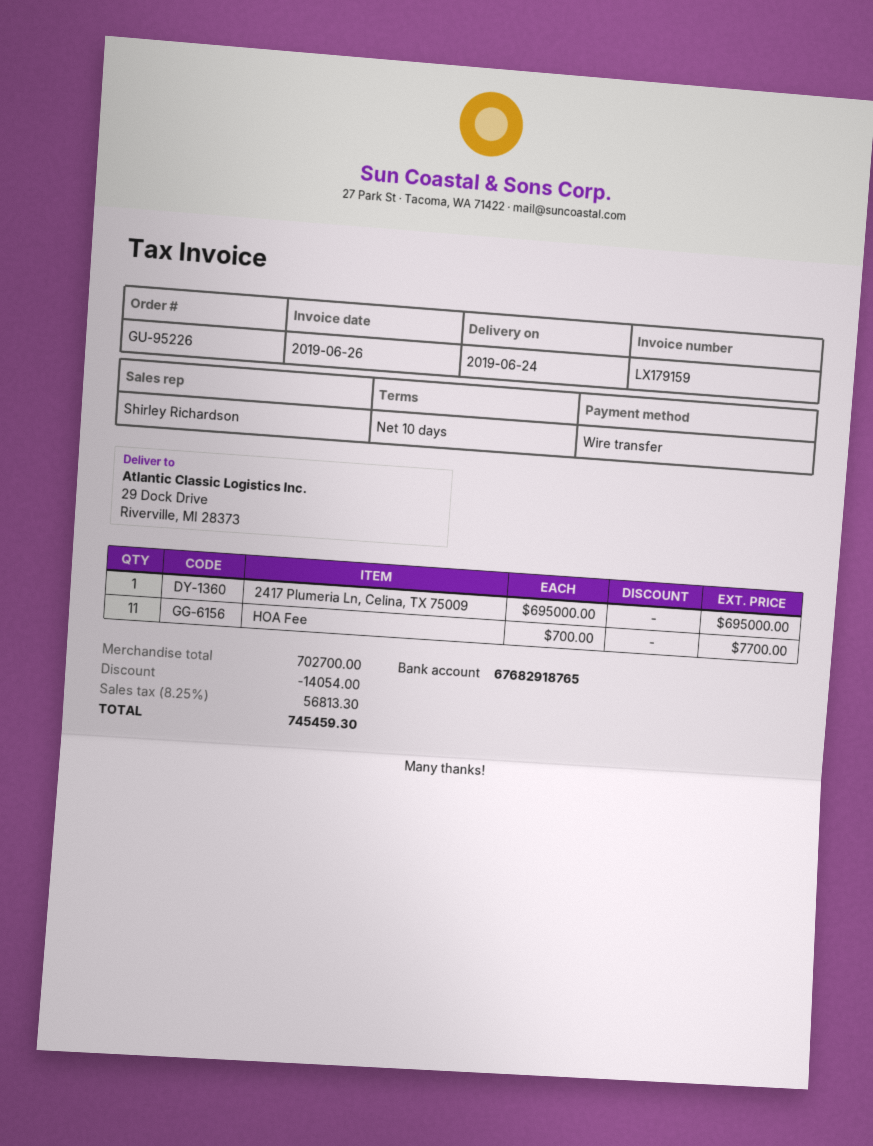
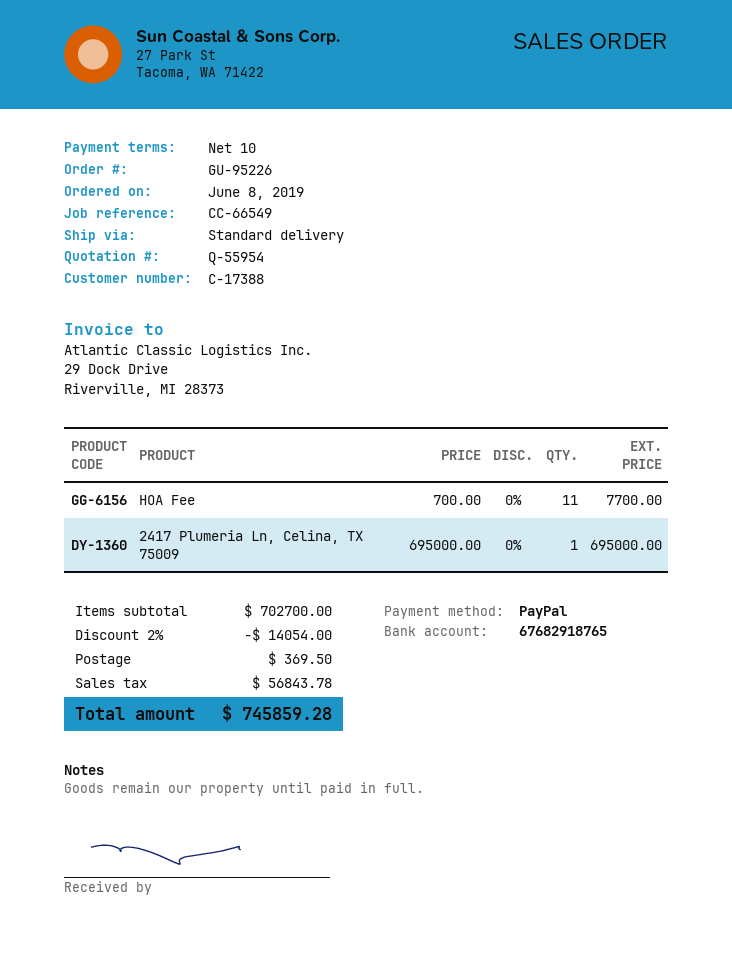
payment method: bank transfer -> PayPal
shipping: none -> 369.50
tax: 56813.30 -> 56843.78
total: 745459.30 -> 745859.28

